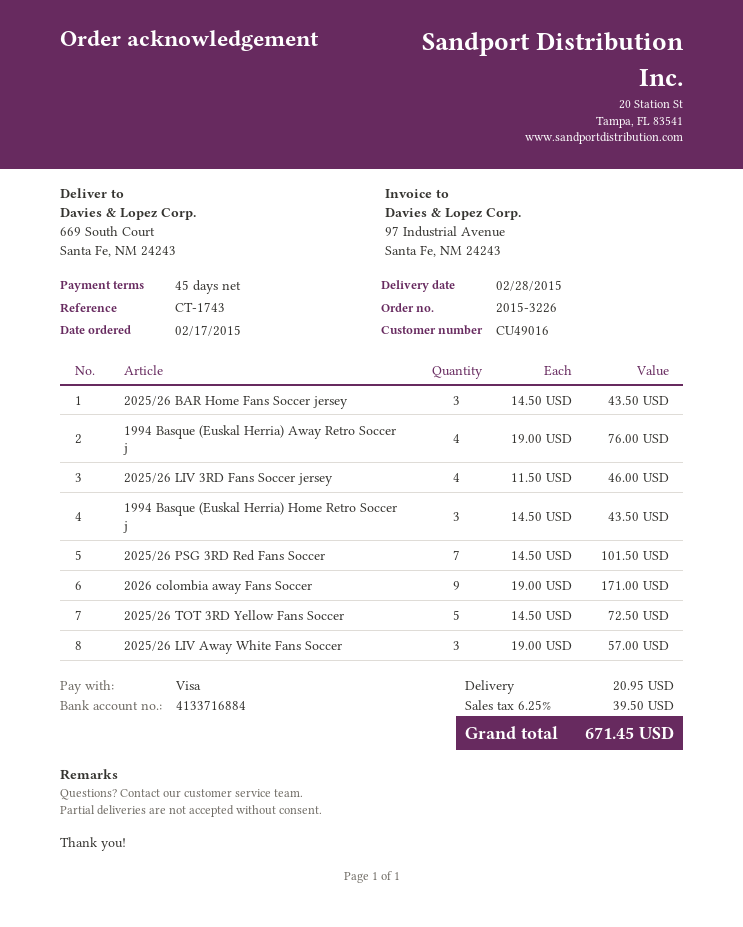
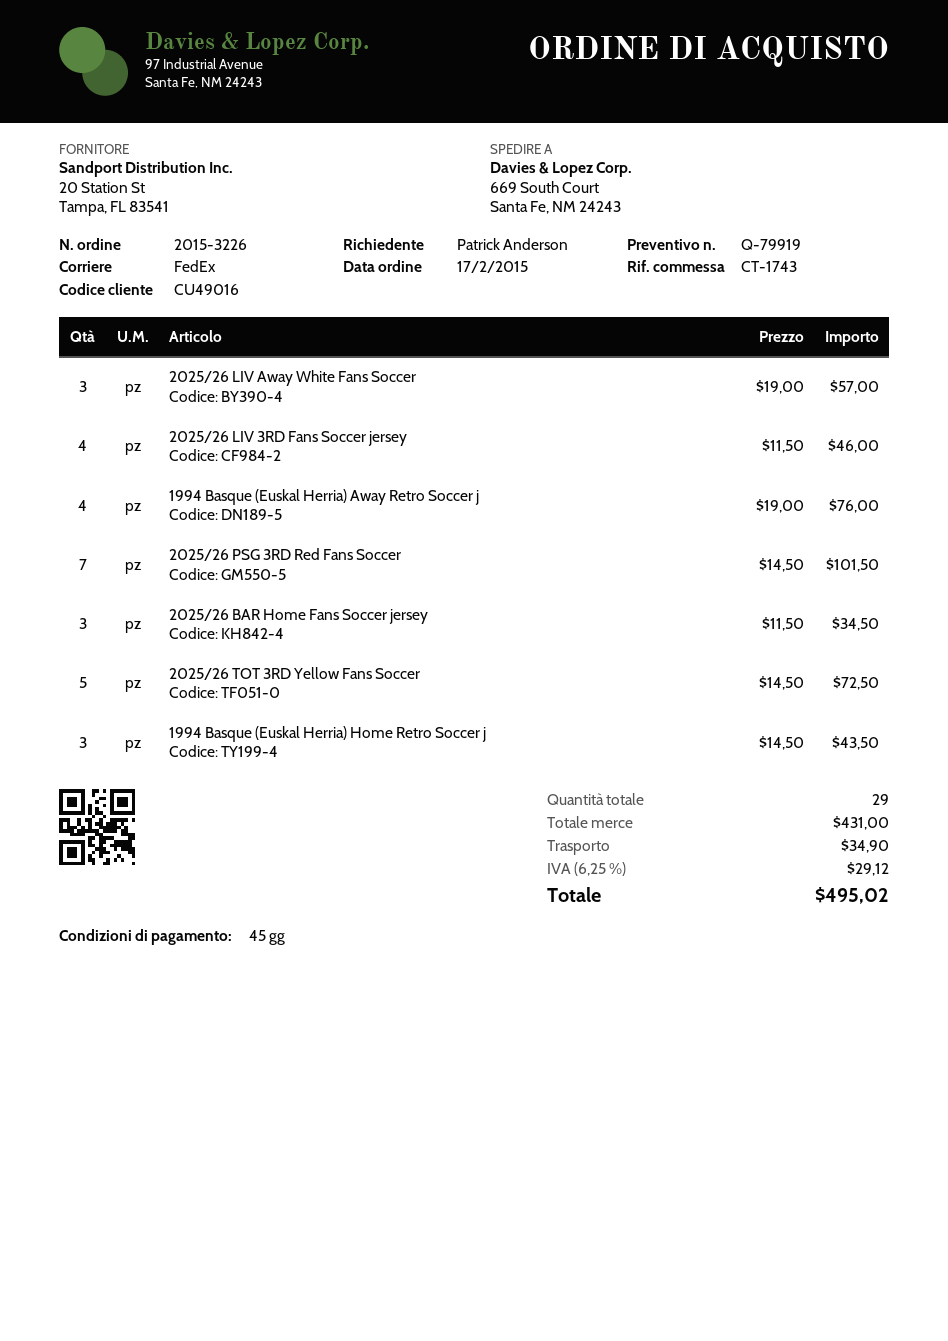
2025/26 BAR Home Fans Soccer jersey: 3 x 14.50 = 43.50 -> 3 x 11.50 = 34.50
2026 colombia away Fans Soccer: 9 x 19.00 = 171.00 -> none
shipping: 20.95 -> 34.90
tax: 6.25% = 39.50 -> 6.25% = 29.12
total: 671.45 -> 495.02

